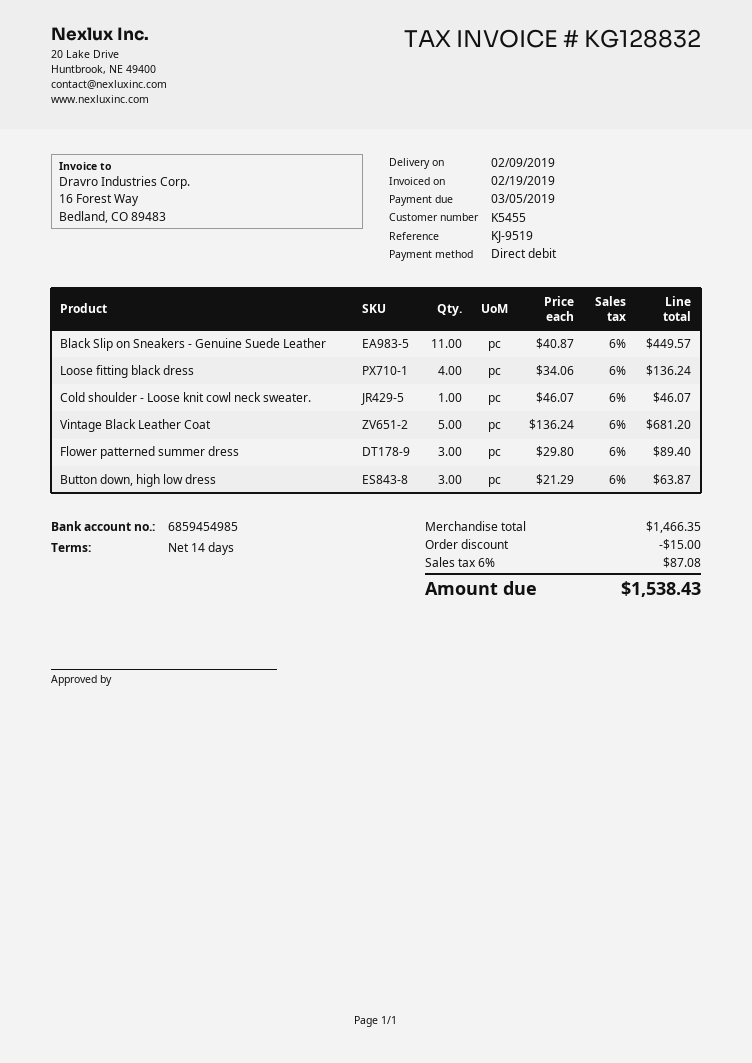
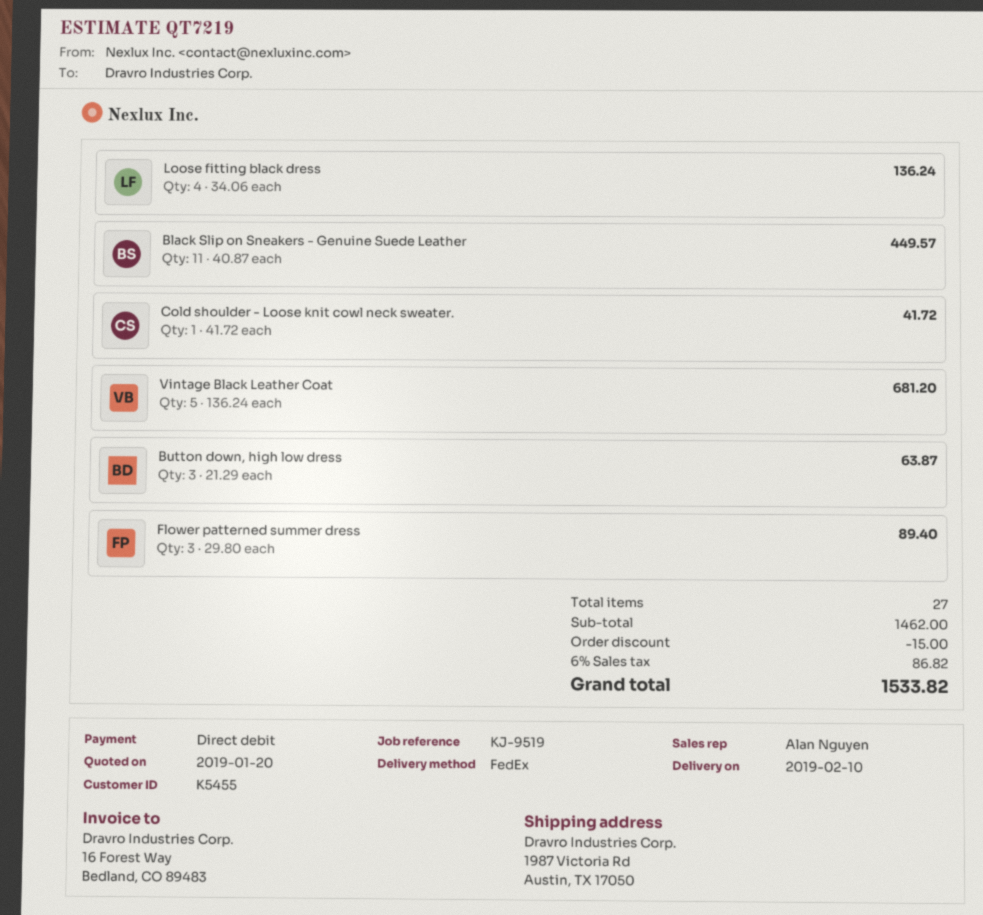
delivery date: 2019-02-09 -> 2019-02-10
Cold shoulder - Loose knit cowl neck sweater.: 1 x 46.07 = 46.07 -> 1 x 41.72 = 41.72
subtotal: 1466.35 -> 1462.00
tax: 6% = 87.08 -> 6% = 86.82
total: 1538.43 -> 1533.82

